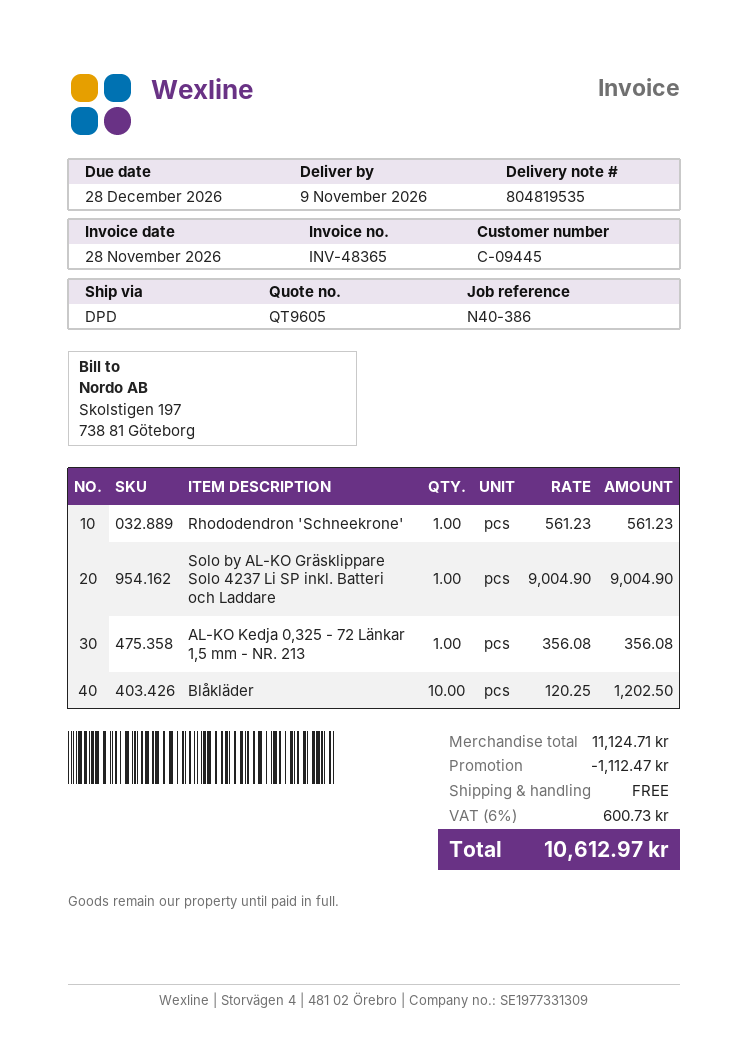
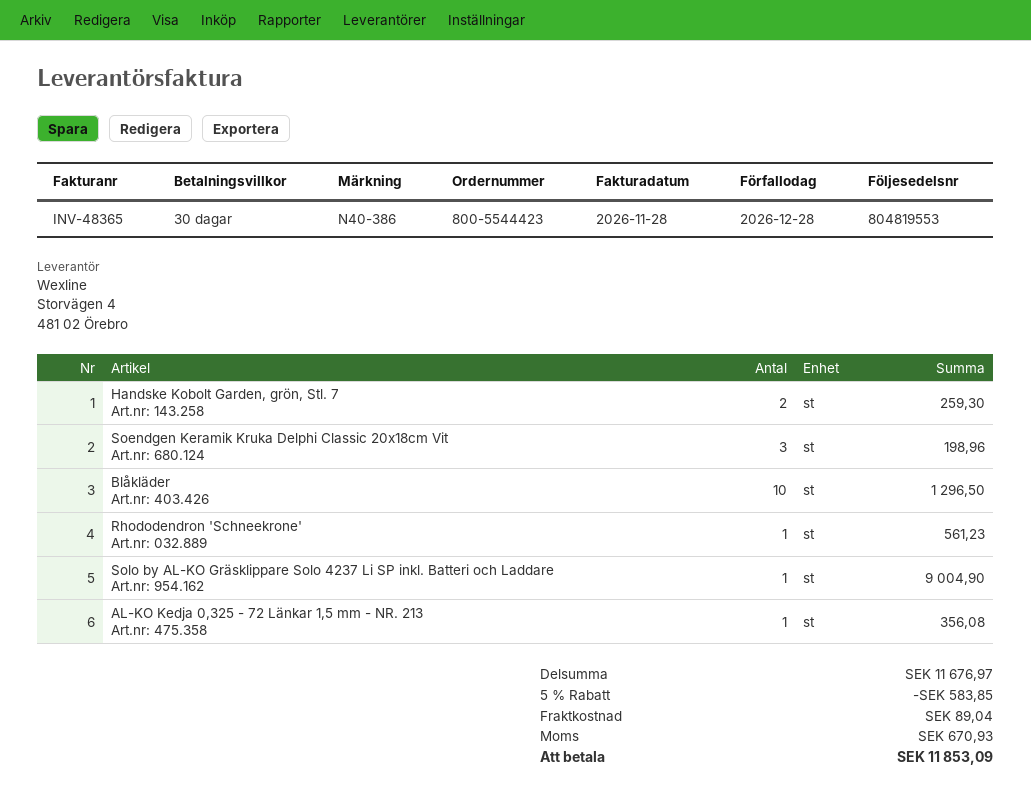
delivery note number: 804819535 -> 804819553
Blåkläder: 10 for 1202.50 -> 10 for 1296.50
Handske Kobolt Garden, grön, Stl. 7: none -> 2 for 259.30
Soendgen Keramik Kruka Delphi Classic 20x18cm Vit: none -> 3 for 198.96
subtotal: 11124.71 -> 11676.97
discount: 1112.47 -> 583.85
shipping: 0.00 -> 89.04
tax: 600.73 -> 670.93
total: 10612.97 -> 11853.09

